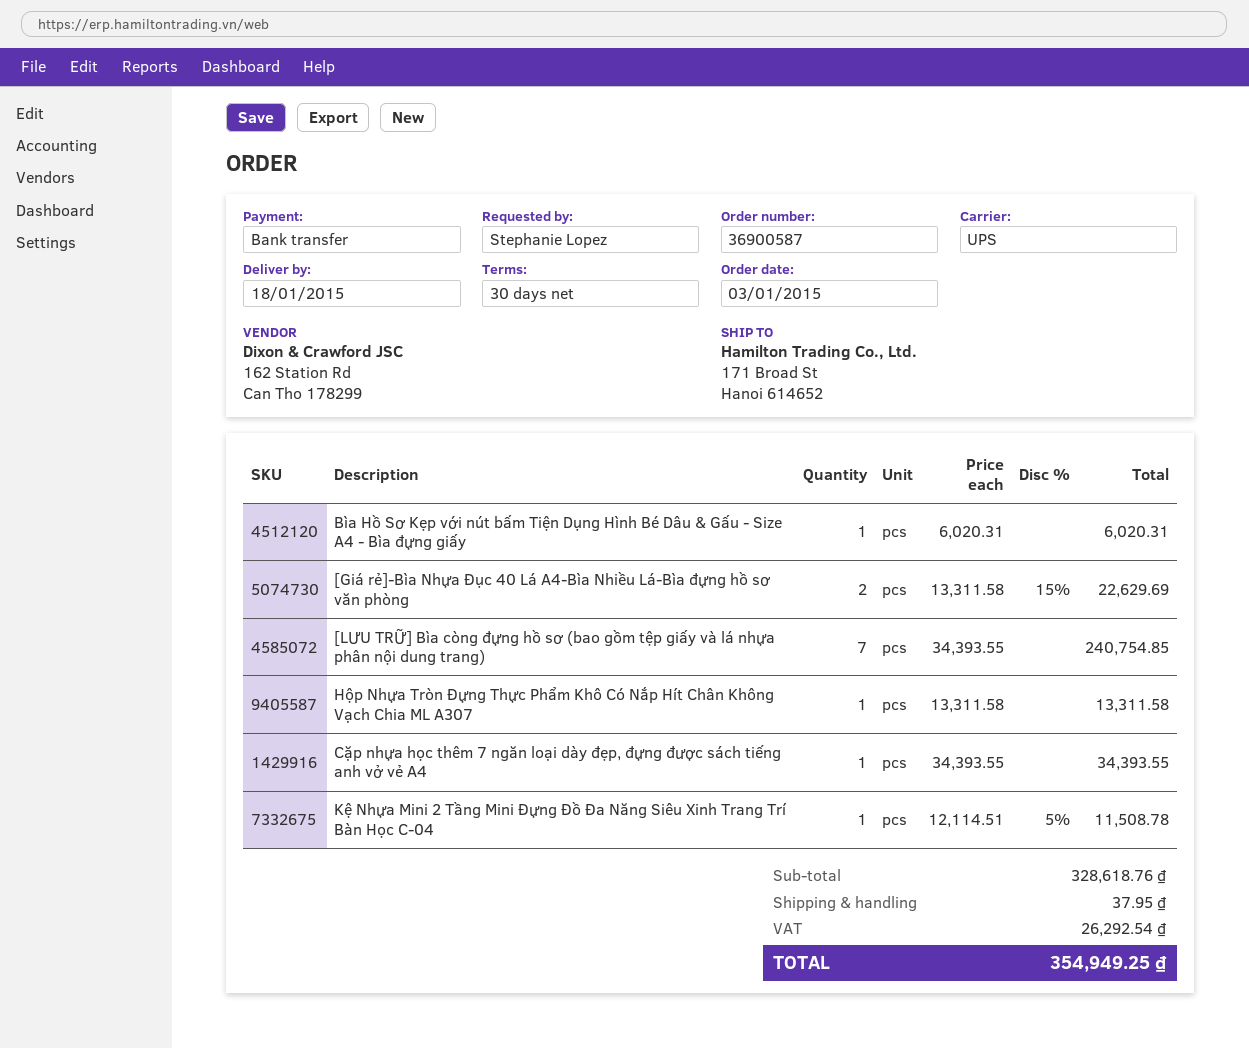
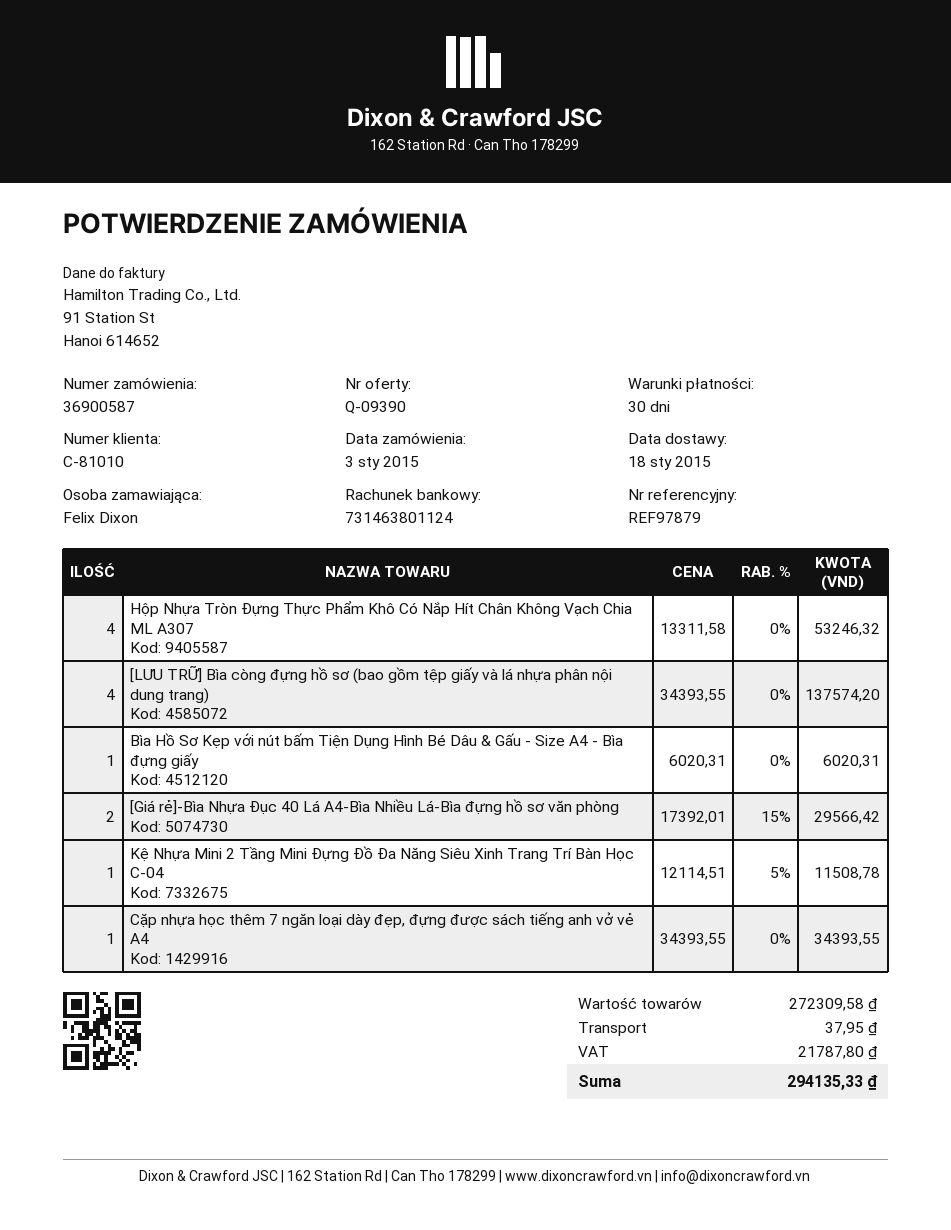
ordered by: Stephanie Lopez -> Felix Dixon
[Giá rẻ]-Bìa Nhựa Đục 40 Lá A4-Bìa Nhiều Lá-Bìa đựng hồ sơ văn phòng: 2 x 13311.58 - 15% = 22629.69 -> 2 x 17392.01 - 15% = 29566.42
[LƯU TRỮ] Bìa còng đựng hồ sơ (bao gồm tệp giấy và lá nhựa phân nội dung trang): 7 x 34393.55 = 240754.85 -> 4 x 34393.55 = 137574.20
Hộp Nhựa Tròn Đựng Thực Phẩm Khô Có Nắp Hít Chân Không Vạch Chia ML A307: 1 x 13311.58 = 13311.58 -> 4 x 13311.58 = 53246.32
subtotal: 328618.76 -> 272309.58
tax: 26292.54 -> 21787.80
total: 354949.25 -> 294135.33

